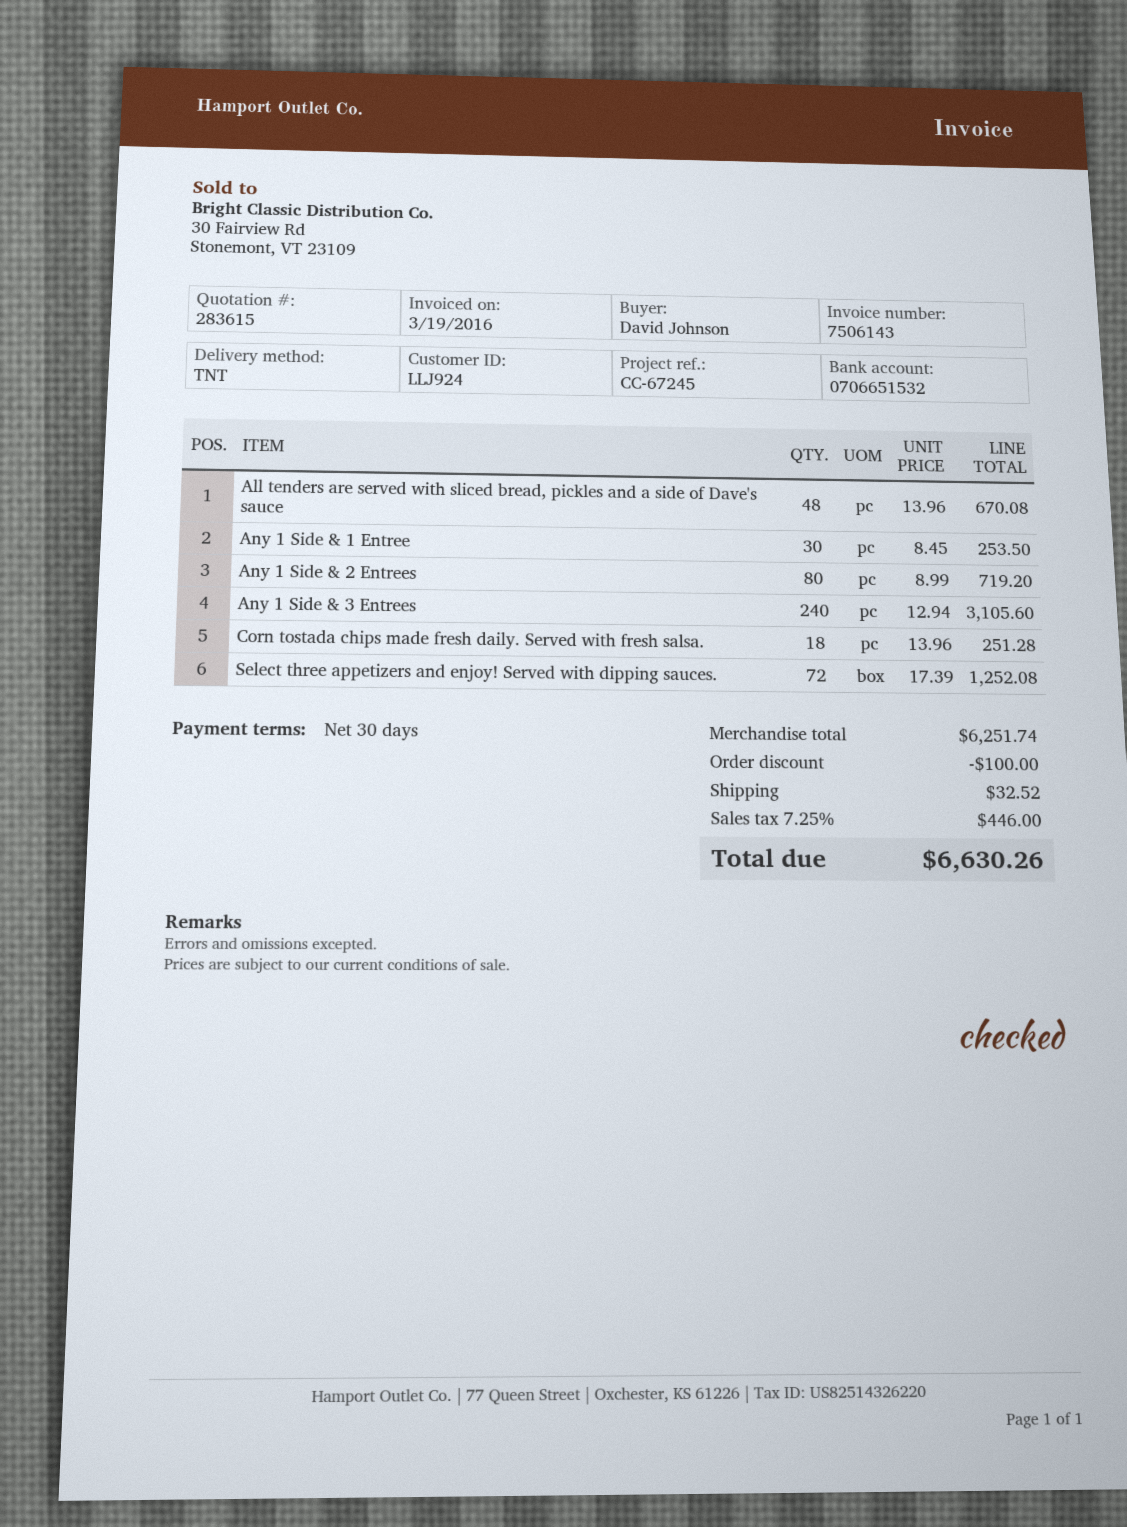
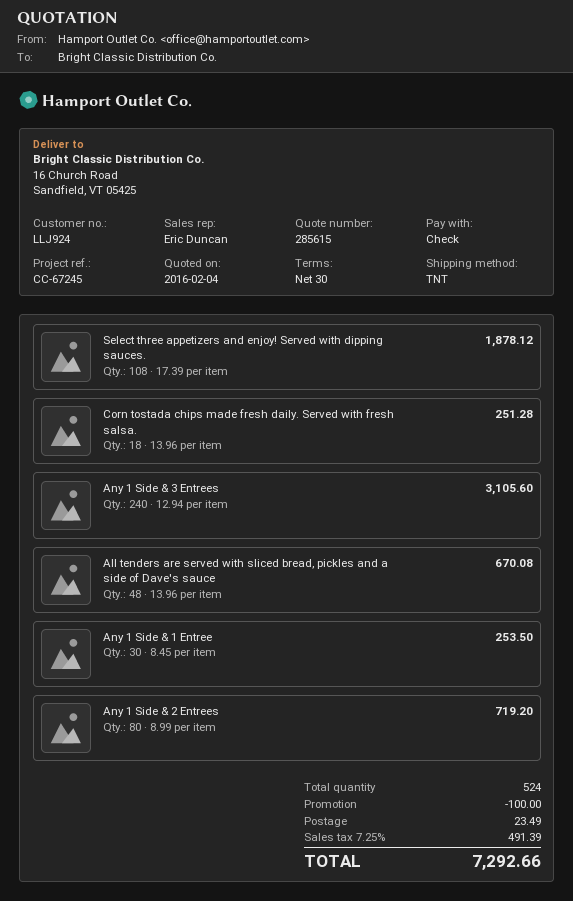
quote number: 283615 -> 285615
Select three appetizers and enjoy! Served with dipping sauces.: 72 x 17.39 = 1252.08 -> 108 x 17.39 = 1878.12
shipping: 32.52 -> 23.49
tax: 7.25% = 446.00 -> 7.25% = 491.39
total: 6630.26 -> 7292.66

